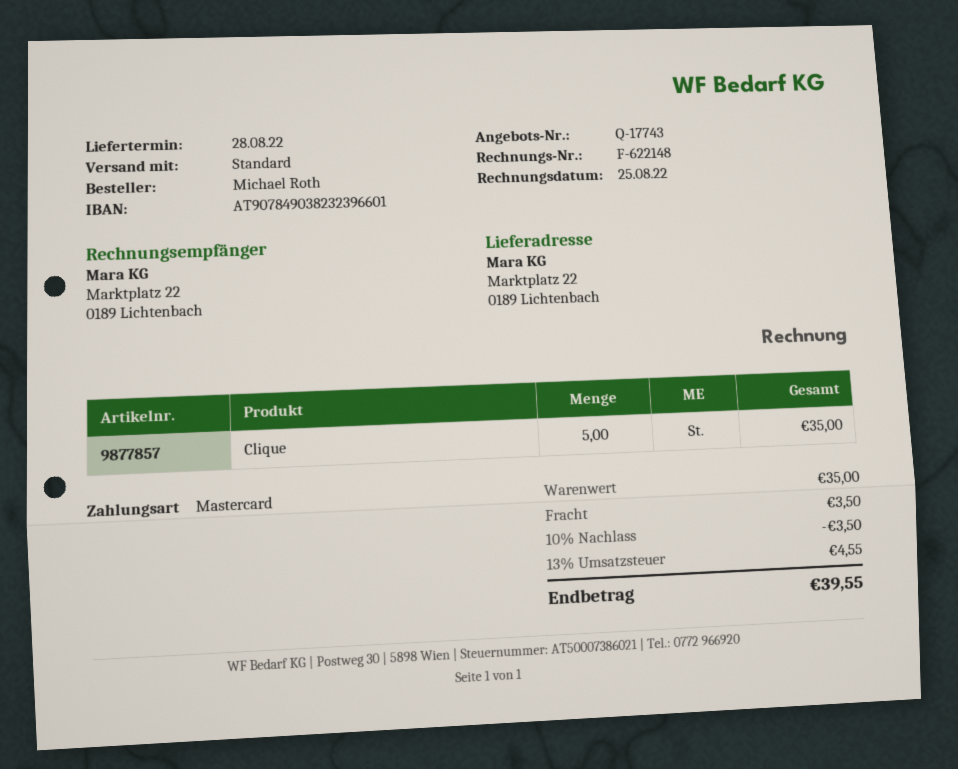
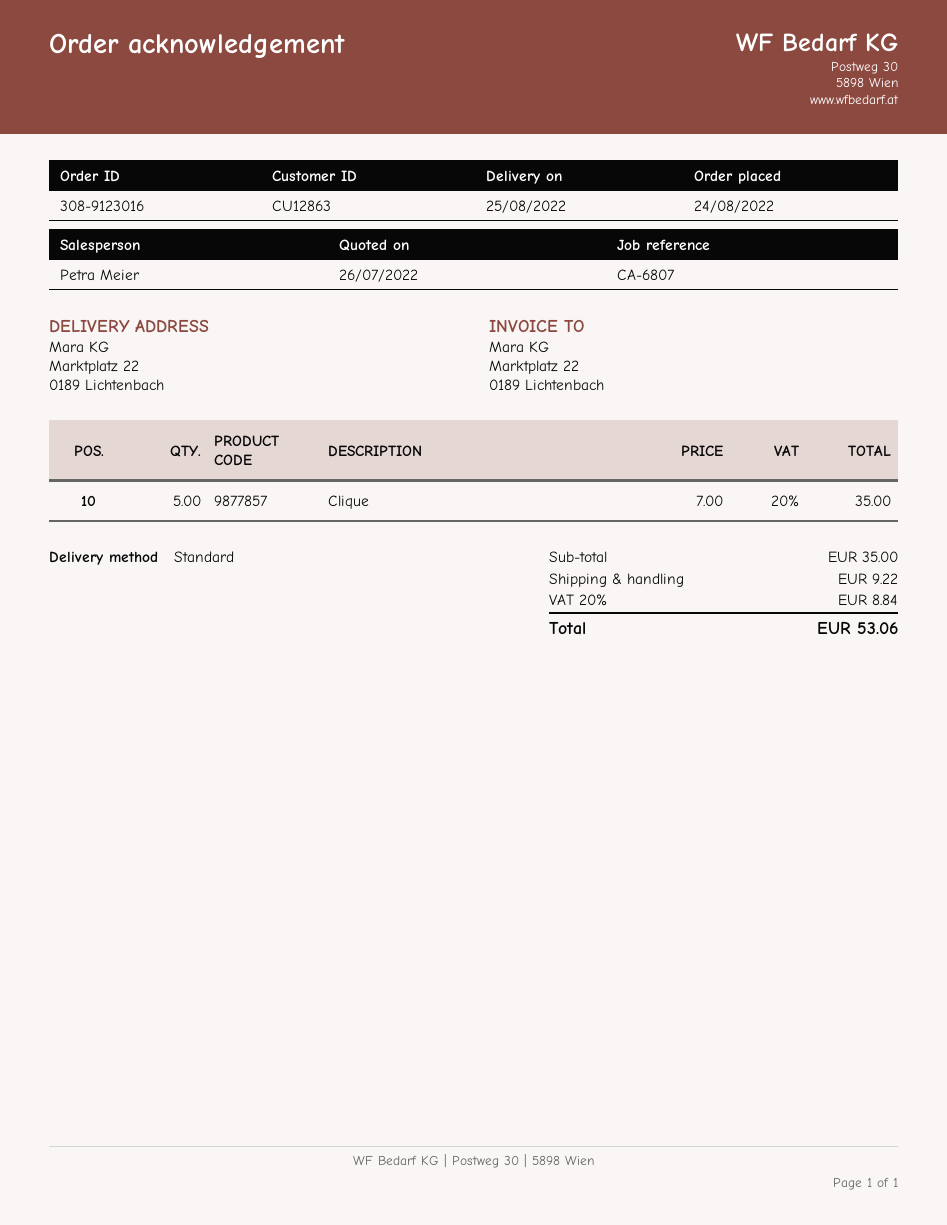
delivery date: 2022-08-28 -> 2022-08-25
discount: 10% = 3.50 -> none
shipping: 3.50 -> 9.22
tax: 13% = 4.55 -> 20% = 8.84
total: 39.55 -> 53.06

